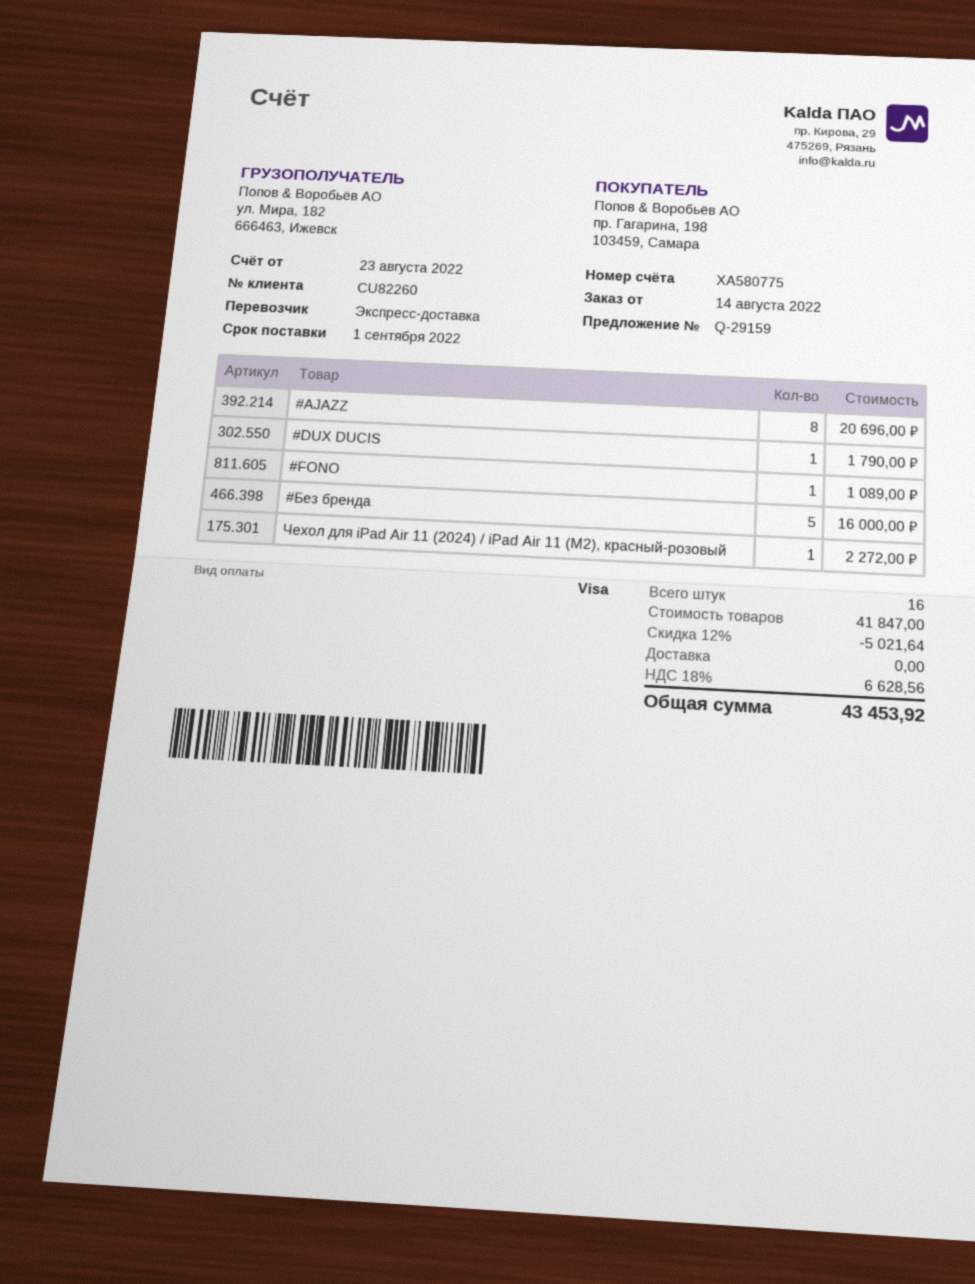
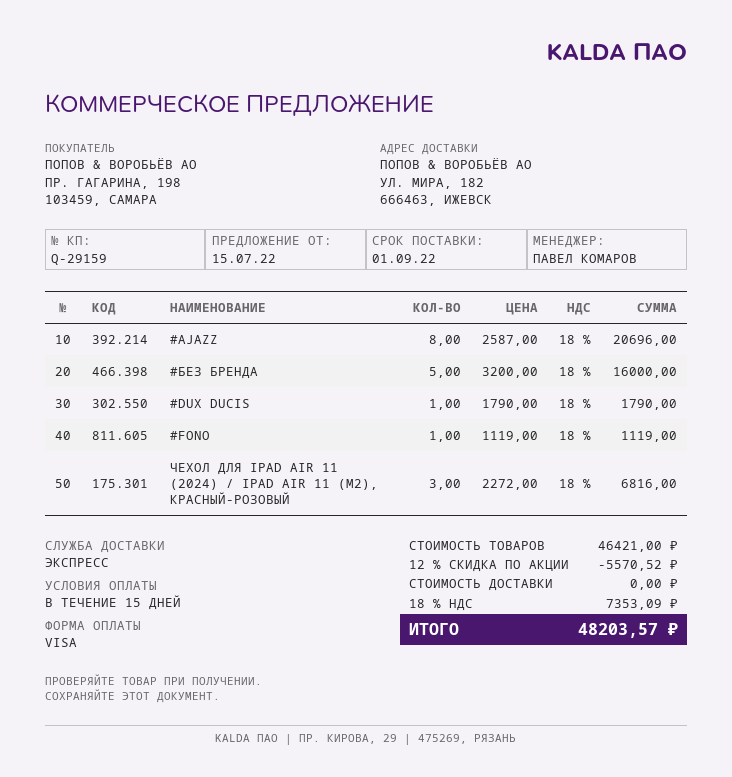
#FONO: 1 for 1089.00 -> 1 for 1119.00
Чехол для iPad Air 11 (2024) / iPad Air 11 (M2), красный-розовый: 1 for 2272.00 -> 3 for 6816.00
subtotal: 41847.00 -> 46421.00
discount: 12% = 5021.64 -> 12% = 5570.52
tax: 18% = 6628.56 -> 18% = 7353.09
total: 43453.92 -> 48203.57

